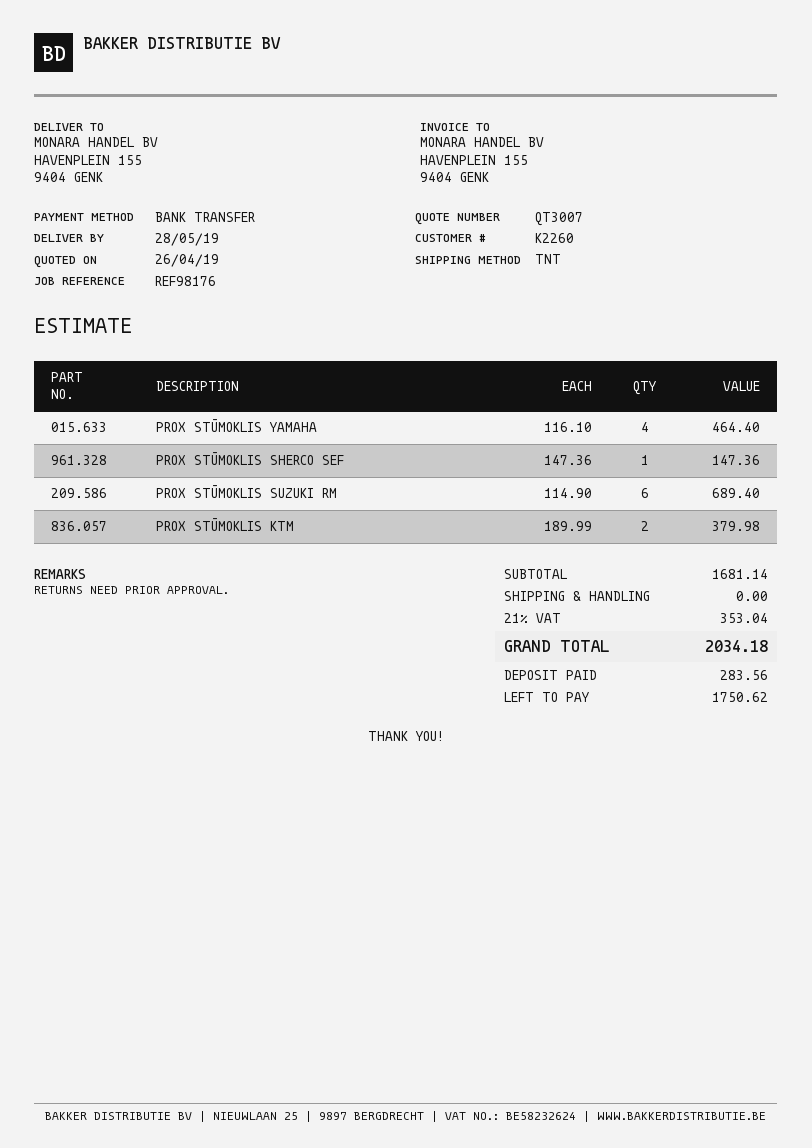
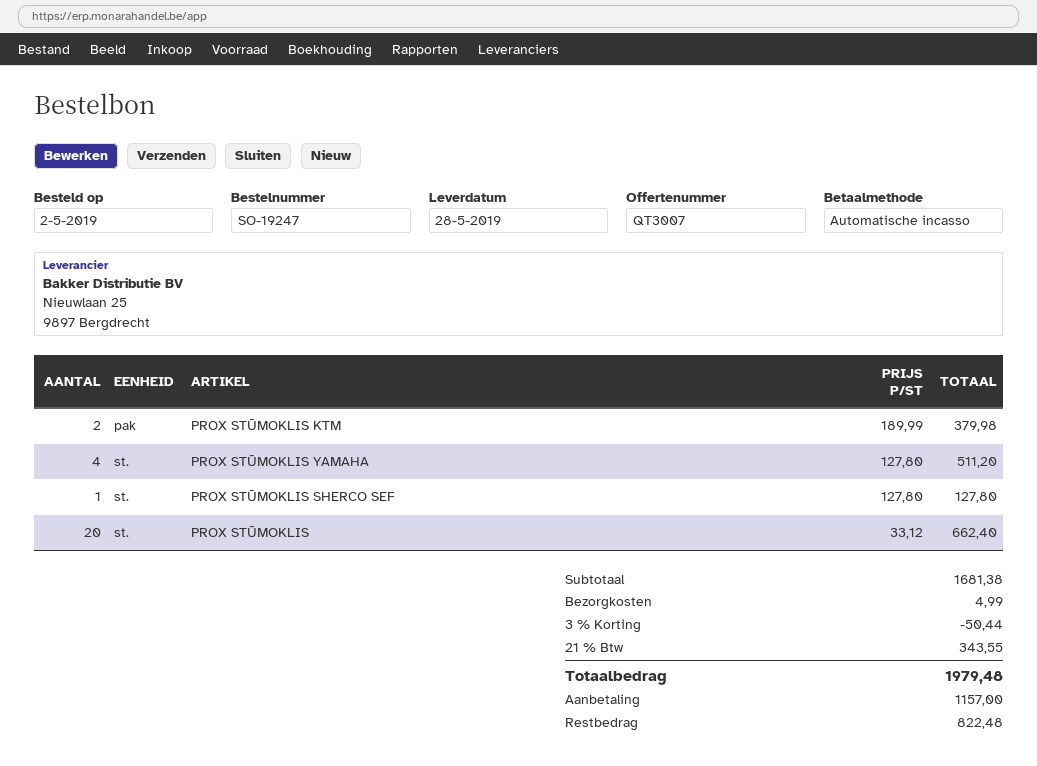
payment method: bank transfer -> direct debit
PROX STŪMOKLIS YAMAHA: 4 x 116.10 = 464.40 -> 4 x 127.80 = 511.20
PROX STŪMOKLIS SHERCO SEF: 1 x 147.36 = 147.36 -> 1 x 127.80 = 127.80
PROX STŪMOKLIS SUZUKI RM: 6 x 114.90 = 689.40 -> none
PROX STŪMOKLIS: none -> 20 x 33.12 = 662.40
subtotal: 1681.14 -> 1681.38
discount: none -> 3% = 50.44
shipping: 0.00 -> 4.99
tax: 21% = 353.04 -> 21% = 343.55
total: 2034.18 -> 1979.48
deposit: 283.56 -> 1157.00
balance: 1750.62 -> 822.48

